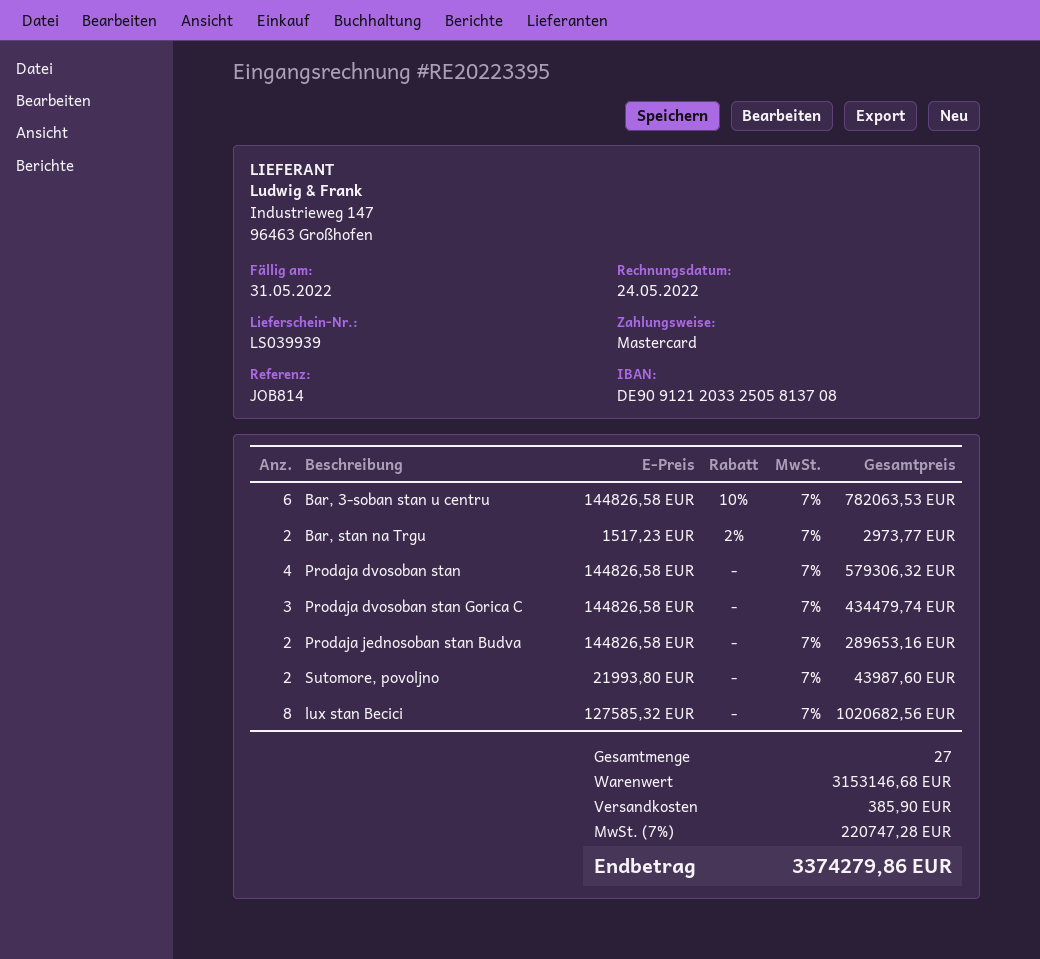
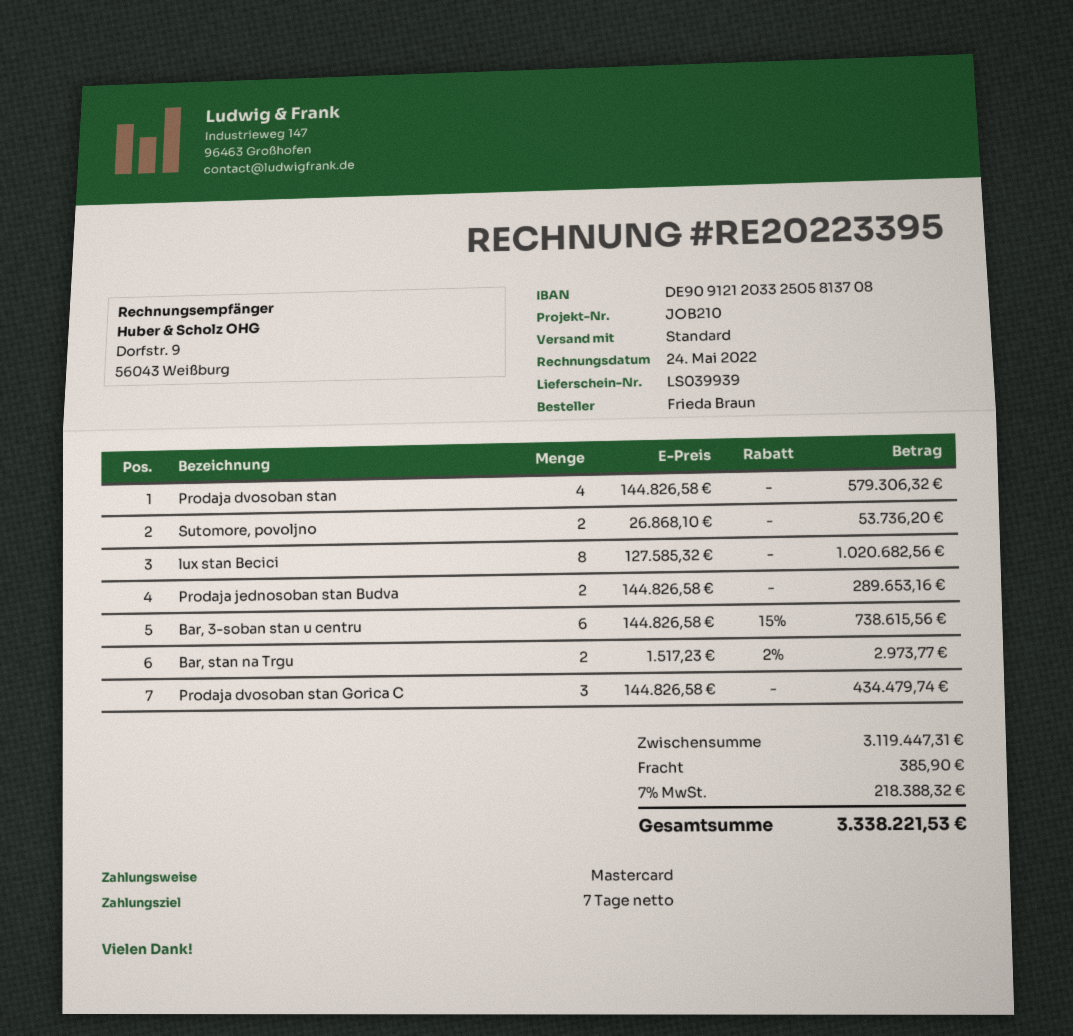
reference: JOB814 -> JOB210
Bar, 3-soban stan u centru: 6 x 144826.58 - 10% = 782063.53 -> 6 x 144826.58 - 15% = 738615.56
Sutomore, povoljno: 2 x 21993.80 = 43987.60 -> 2 x 26868.10 = 53736.20
subtotal: 3153146.68 -> 3119447.31
tax: 7% = 220747.28 -> 7% = 218388.32
total: 3374279.86 -> 3338221.53

